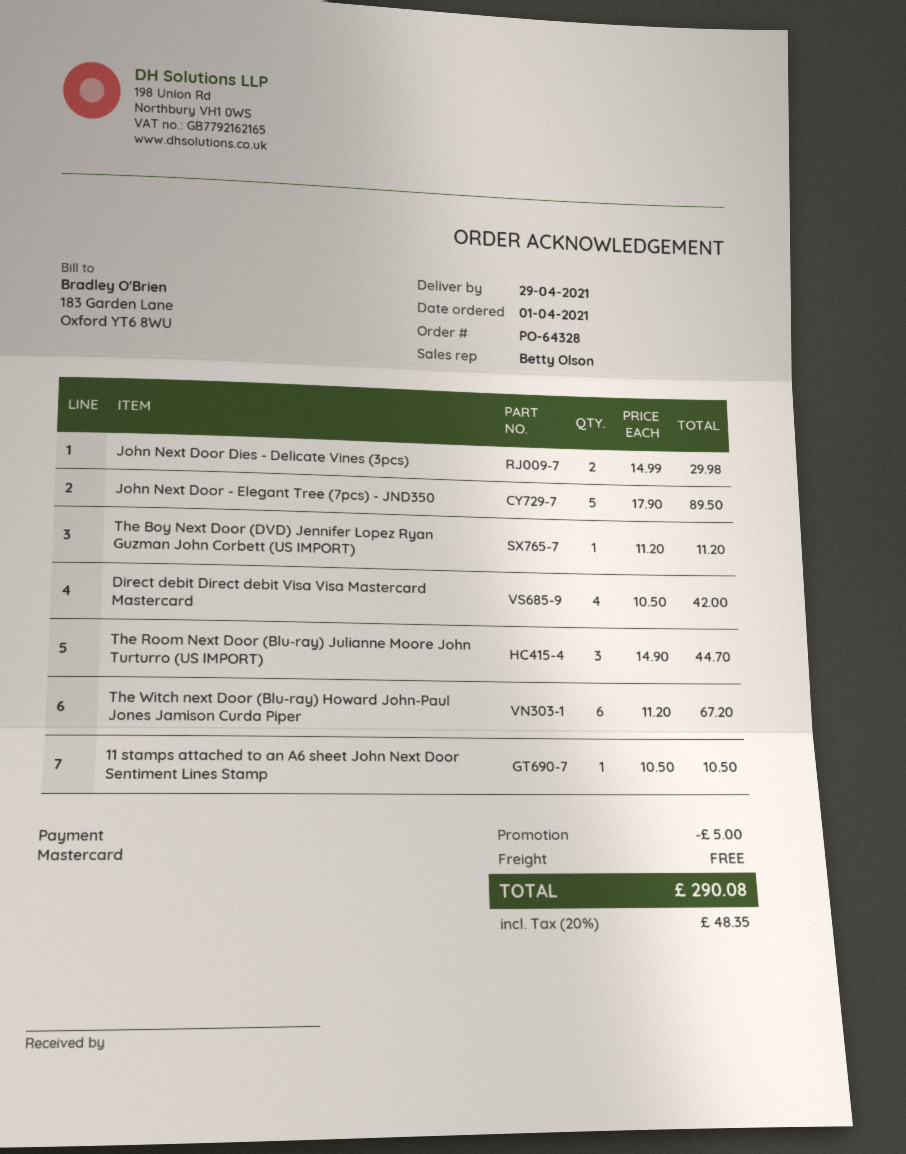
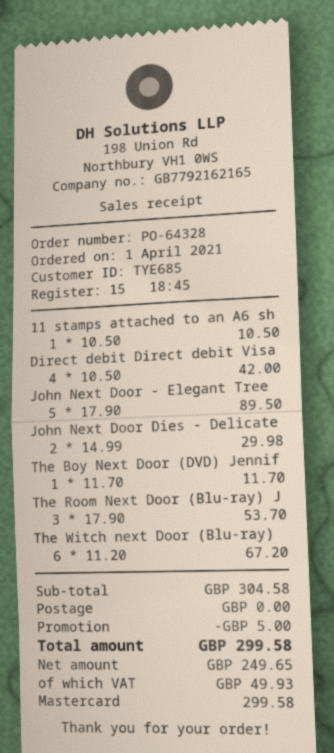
The Boy Next Door (DVD) Jennifer Lopez Ryan Guzman John Corbett (US IMPORT): 1 x 11.20 = 11.20 -> 1 x 11.70 = 11.70
The Room Next Door (Blu-ray) Julianne Moore John Turturro (US IMPORT): 3 x 14.90 = 44.70 -> 3 x 17.90 = 53.70
tax: 48.35 -> 49.93
total: 290.08 -> 299.58

